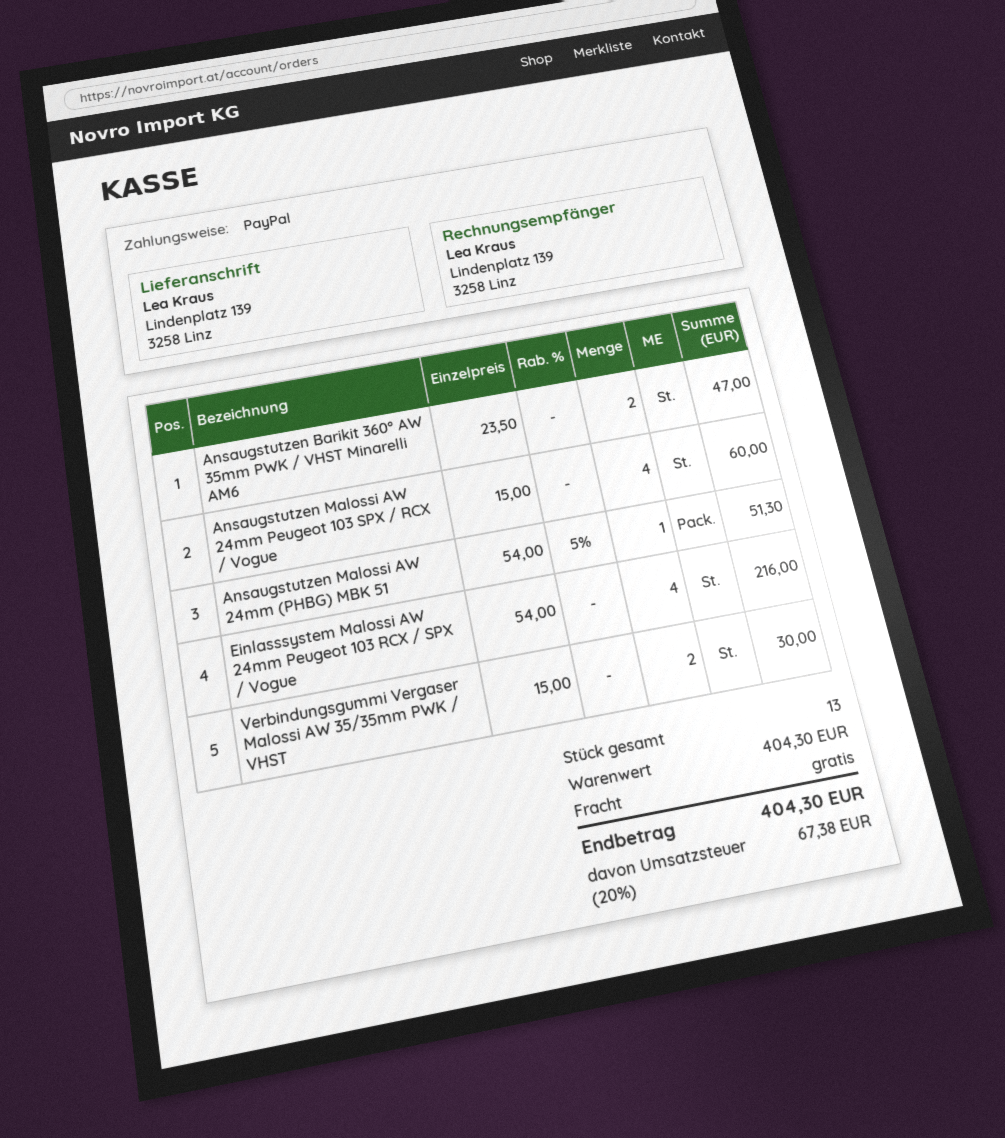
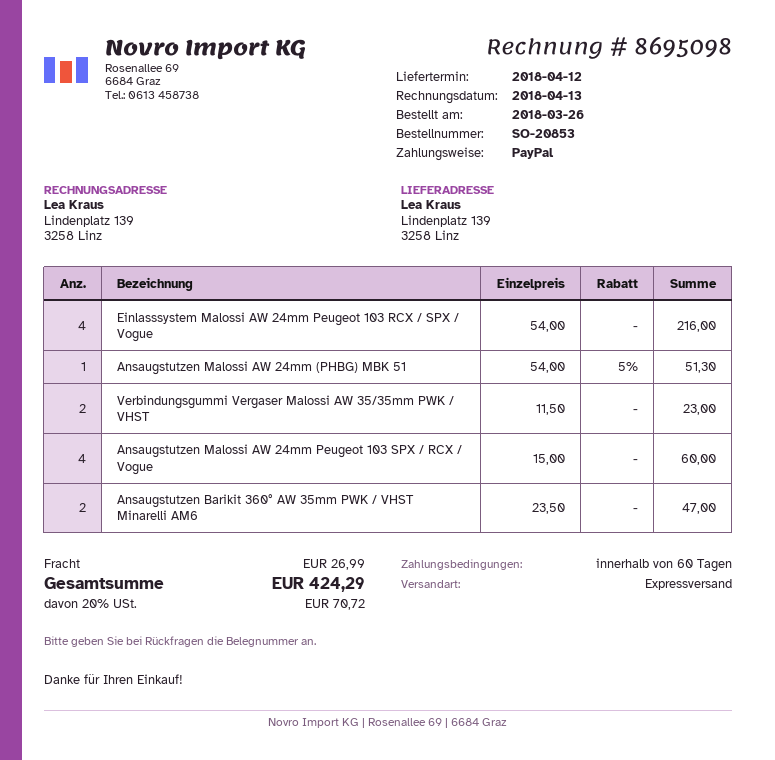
Verbindungsgummi Vergaser Malossi AW 35/35mm PWK / VHST: 2 x 15.00 = 30.00 -> 2 x 11.50 = 23.00
shipping: 0.00 -> 26.99
tax: 20% = 67.38 -> 20% = 70.72
total: 404.30 -> 424.29

